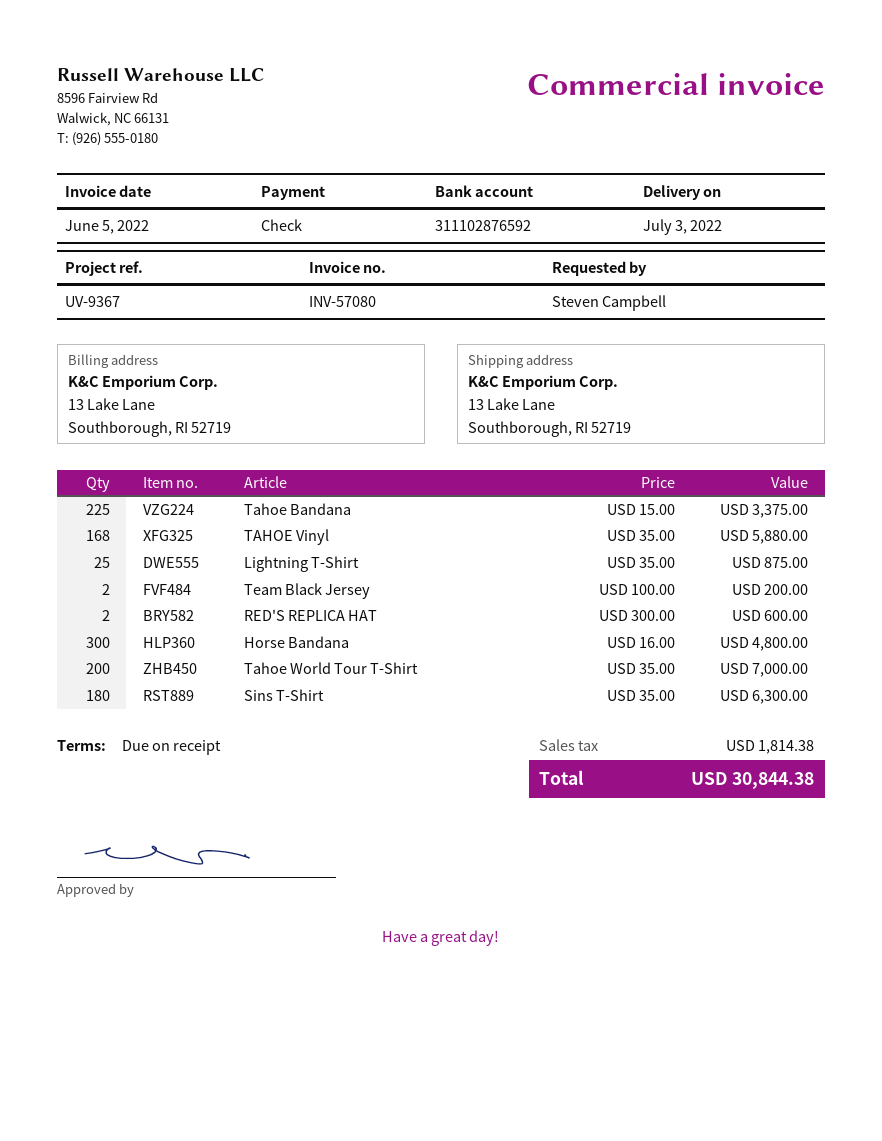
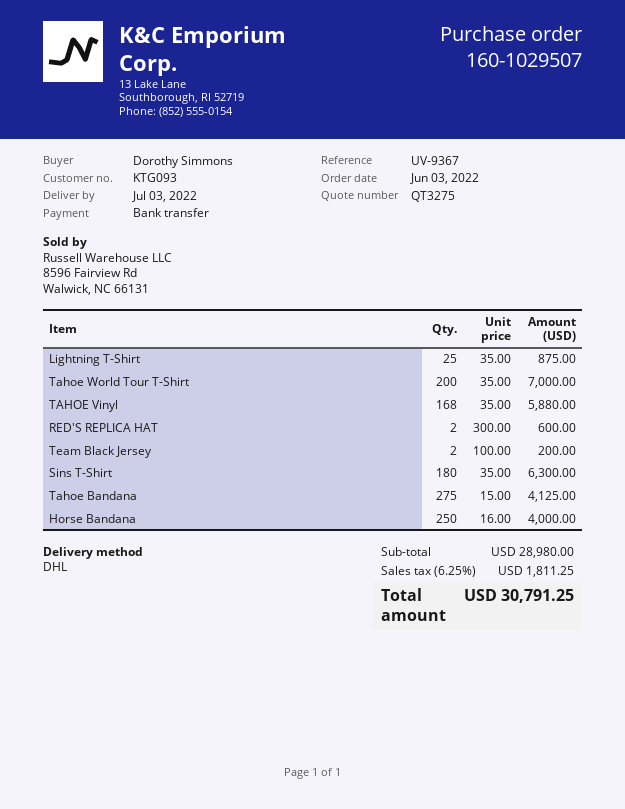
ordered by: Steven Campbell -> Dorothy Simmons
payment method: cheque -> bank transfer
Tahoe Bandana: 225 x 15.00 = 3375.00 -> 275 x 15.00 = 4125.00
Horse Bandana: 300 x 16.00 = 4800.00 -> 250 x 16.00 = 4000.00
tax: 1814.38 -> 1811.25
total: 30844.38 -> 30791.25

